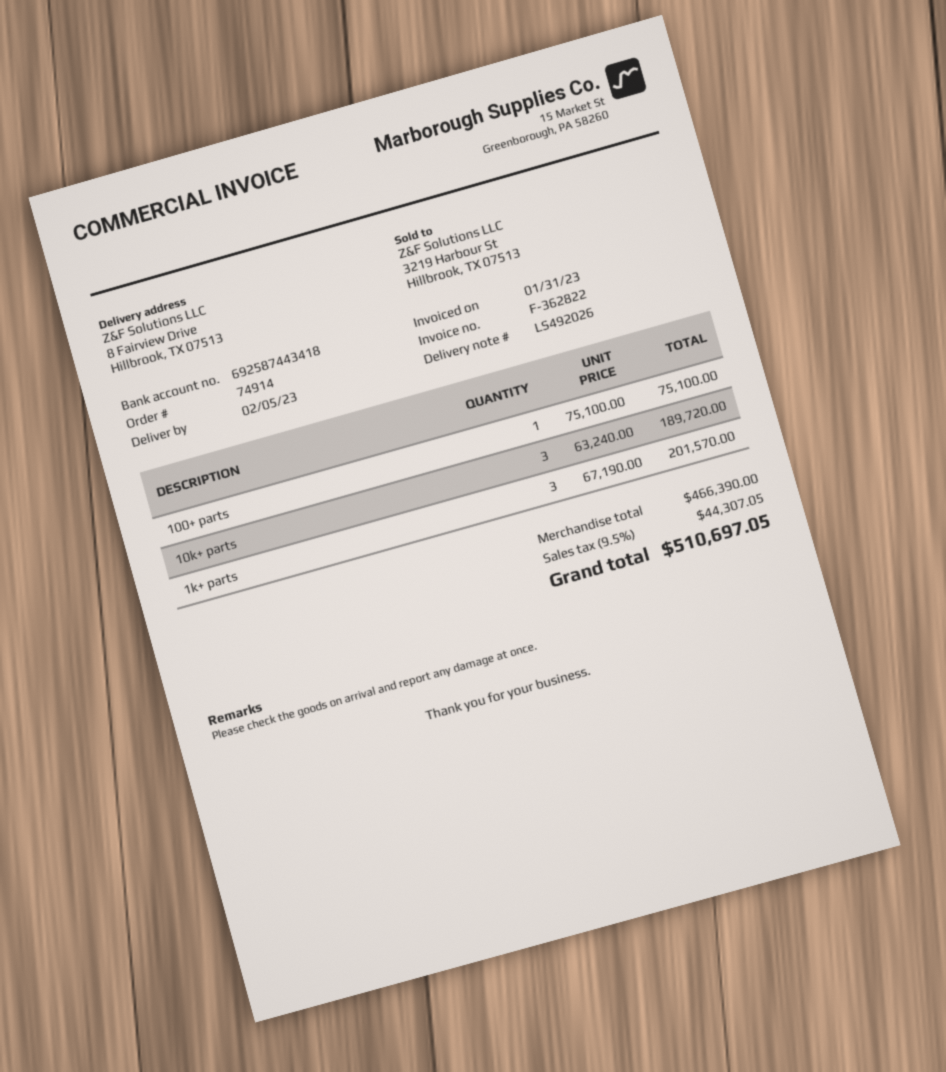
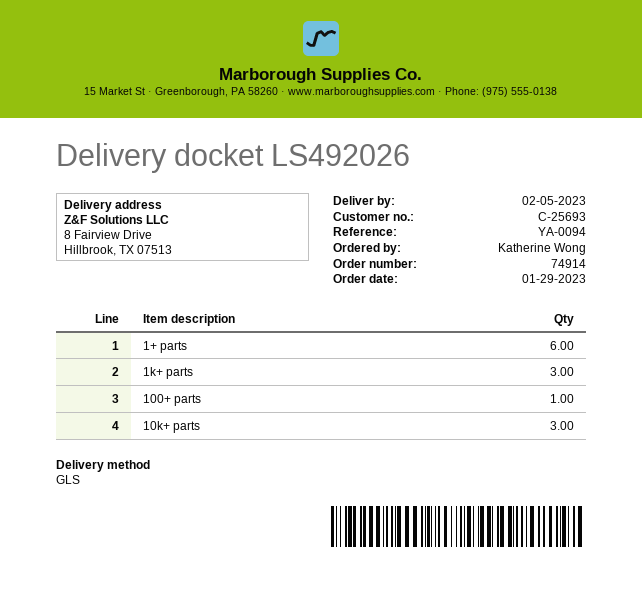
1+ parts: none -> 6

